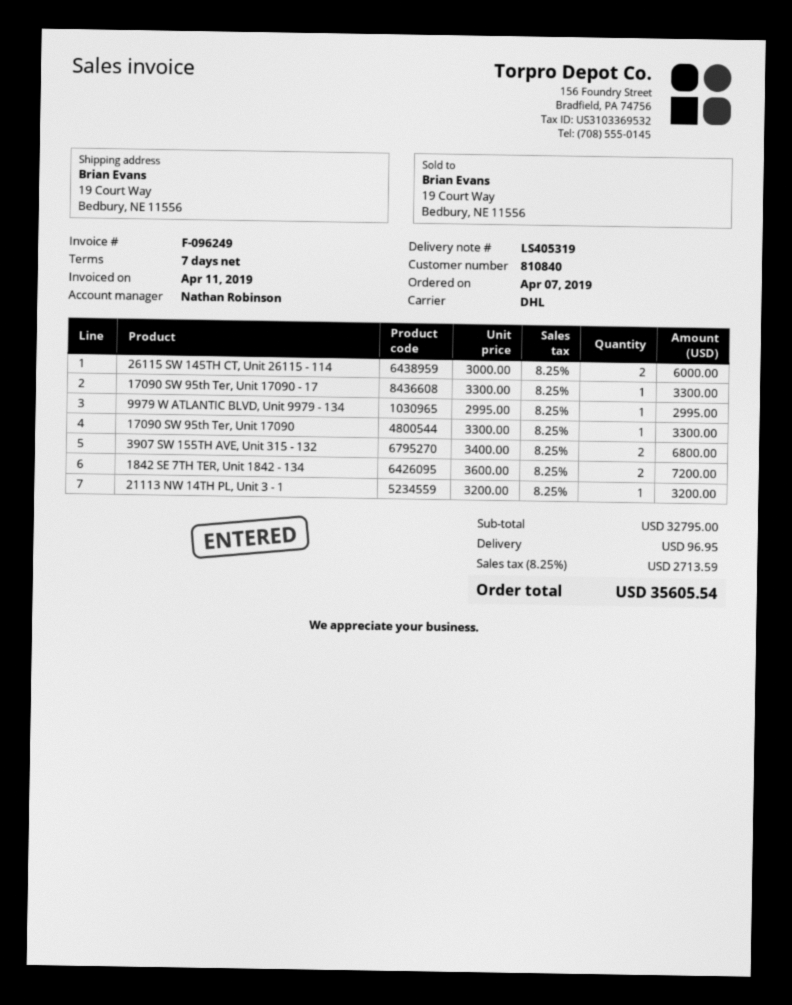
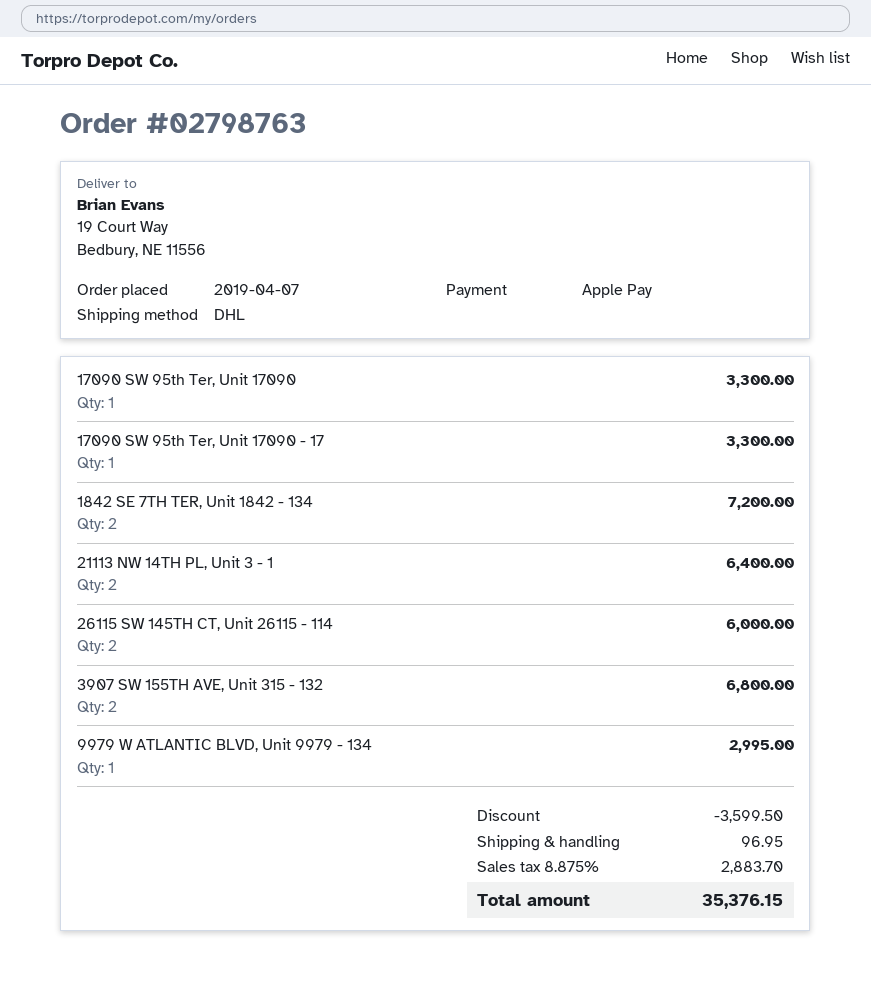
21113 NW 14TH PL, Unit 3 - 1: 1 for 3200.00 -> 2 for 6400.00
discount: none -> 3599.50
tax: 8.25% = 2713.59 -> 8.875% = 2883.70
total: 35605.54 -> 35376.15

